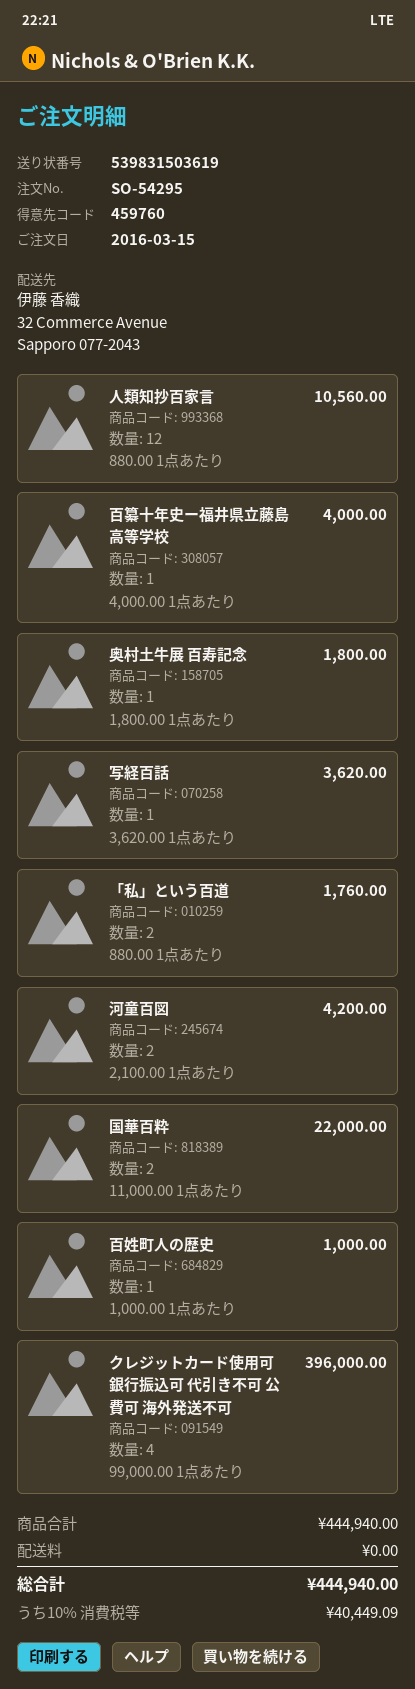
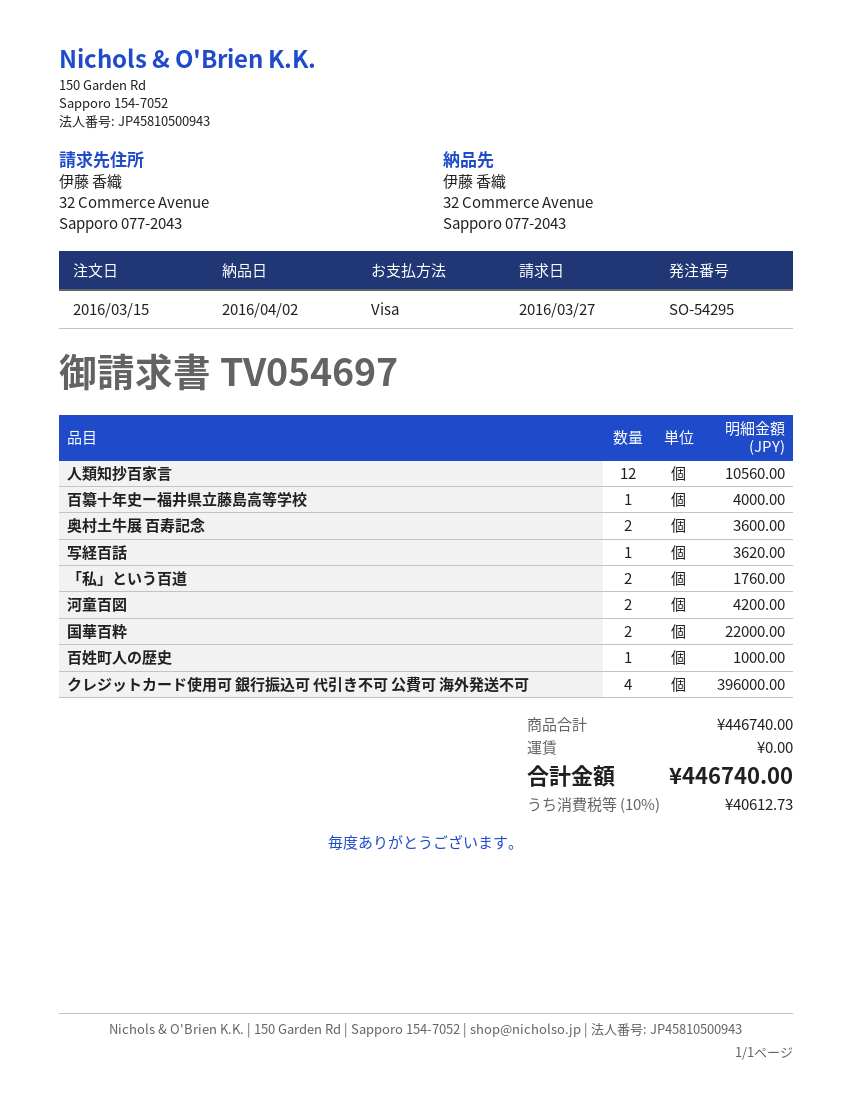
奥村土牛展 百寿記念: 1 for 1800.00 -> 2 for 3600.00
subtotal: 444940.00 -> 446740.00
tax: 10% = 40449.09 -> 10% = 40612.73
total: 444940.00 -> 446740.00

